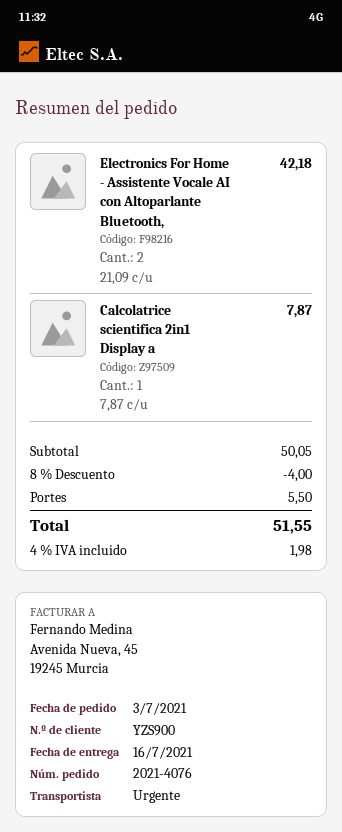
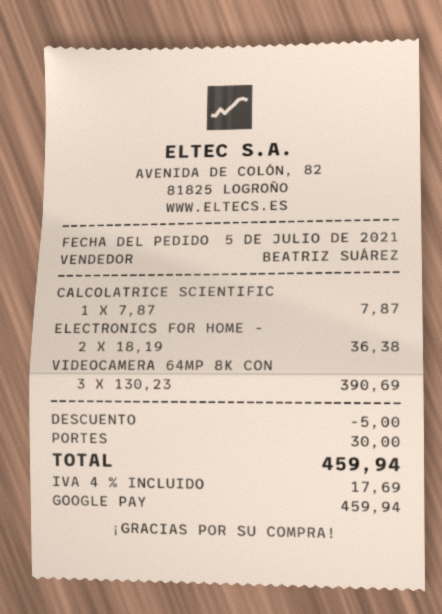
order date: 2021-07-03 -> 2021-07-05
Electronics For Home - Assistente Vocale AI con Altoparlante Bluetooth,: 2 x 21.09 = 42.18 -> 2 x 18.19 = 36.38
VIDEOCAMERA 64MP 8K CON: none -> 3 x 130.23 = 390.69
discount: 4.00 -> 5.00
shipping: 5.50 -> 30.00
tax: 4% = 1.98 -> 4% = 17.69
total: 51.55 -> 459.94

